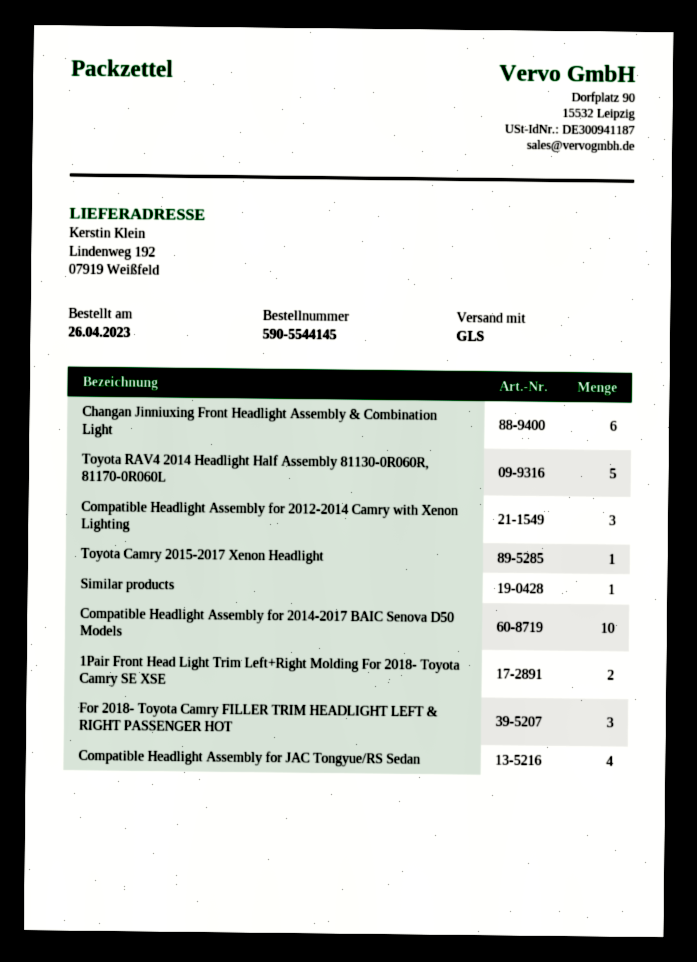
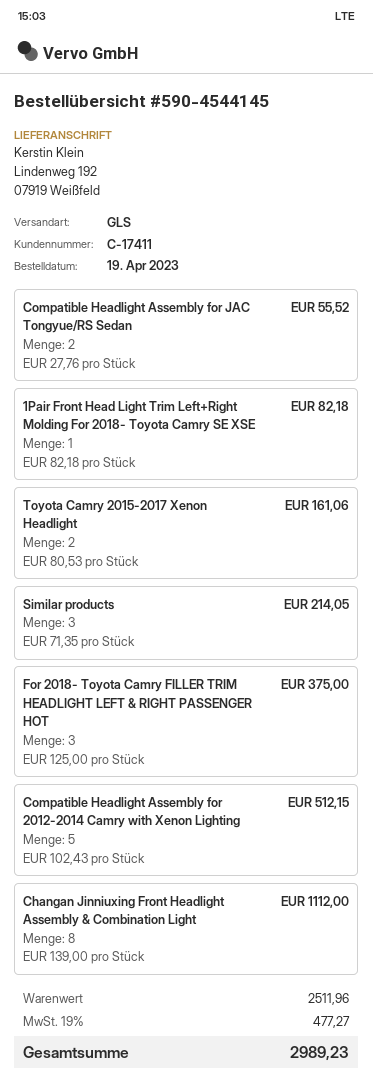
order number: 590-5544145 -> 590-4544145
order date: 2023-04-26 -> 2023-04-19
Changan Jinniuxing Front Headlight Assembly & Combination Light: 6 -> 8
Toyota RAV4 2014 Headlight Half Assembly 81130-0R060R, 81170-0R060L: 5 -> none
Compatible Headlight Assembly for 2012-2014 Camry with Xenon Lighting: 3 -> 5
Toyota Camry 2015-2017 Xenon Headlight: 1 -> 2
Similar products: 1 -> 3
Compatible Headlight Assembly for 2014-2017 BAIC Senova D50 Models: 10 -> none
1Pair Front Head Light Trim Left+Right Molding For 2018- Toyota Camry SE XSE: 2 -> 1
Compatible Headlight Assembly for JAC Tongyue/RS Sedan: 4 -> 2

